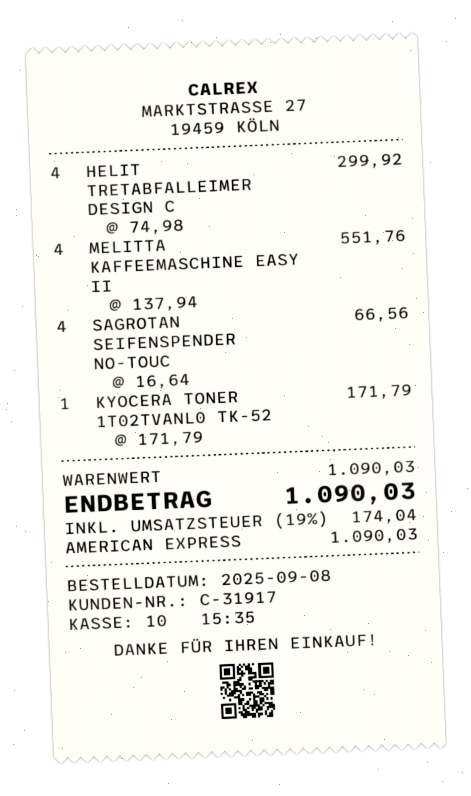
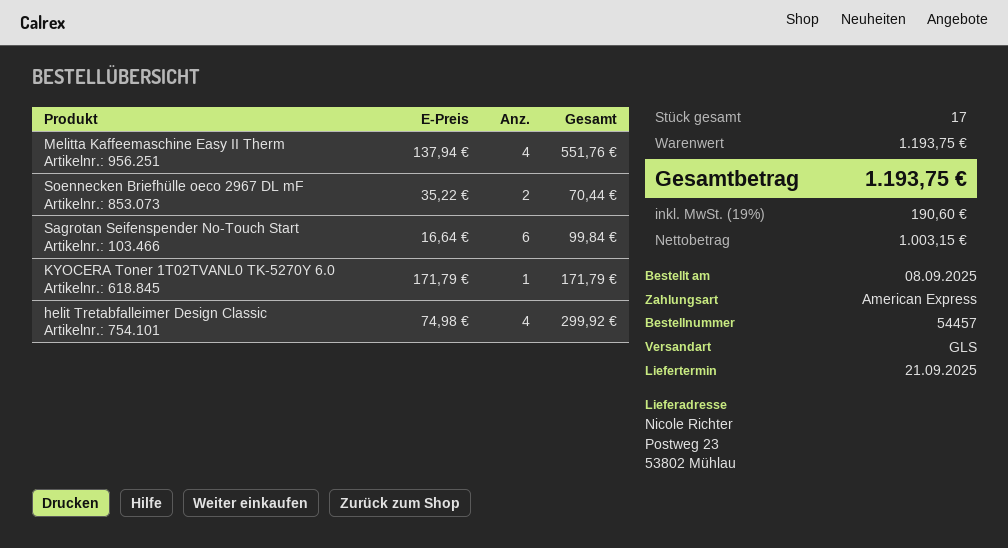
SAGROTAN SEIFENSPENDER NO-TOUC: 4 x 16.64 = 66.56 -> 6 x 16.64 = 99.84
Soennecken Briefhülle oeco 2967 DL mF: none -> 2 x 35.22 = 70.44
subtotal: 1090.03 -> 1193.75
tax: 19% = 174.04 -> 19% = 190.60
total: 1090.03 -> 1193.75

